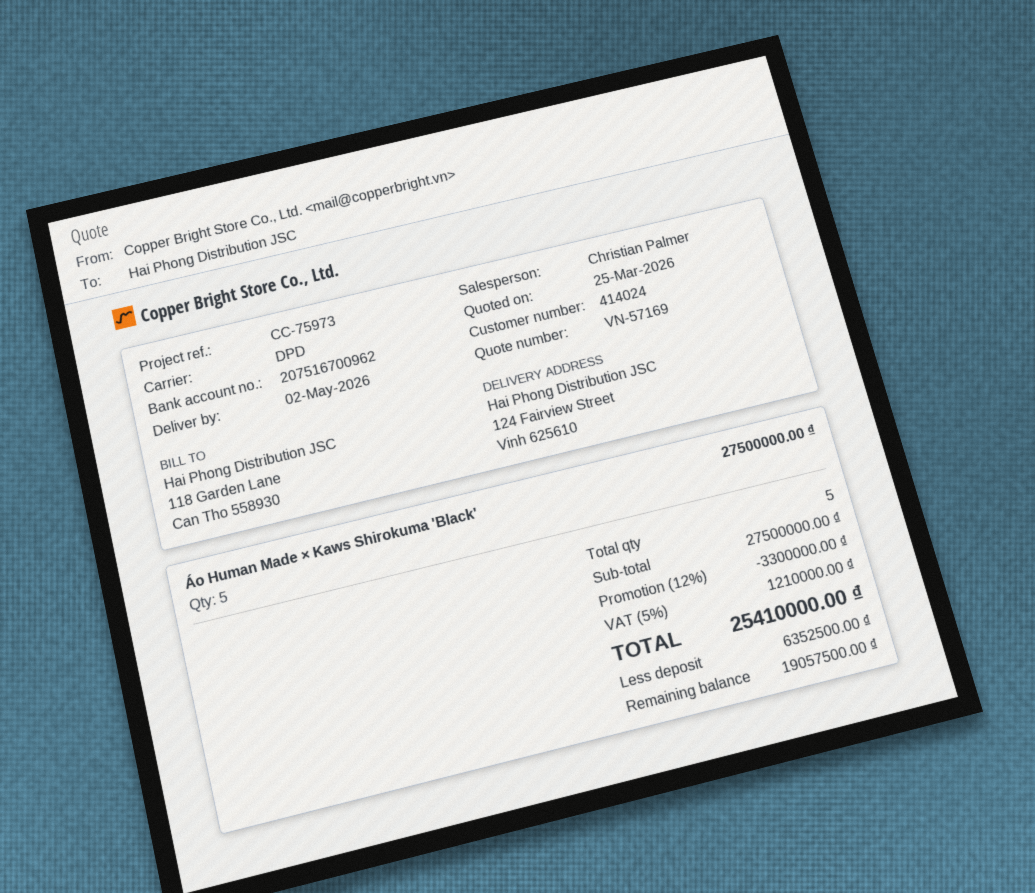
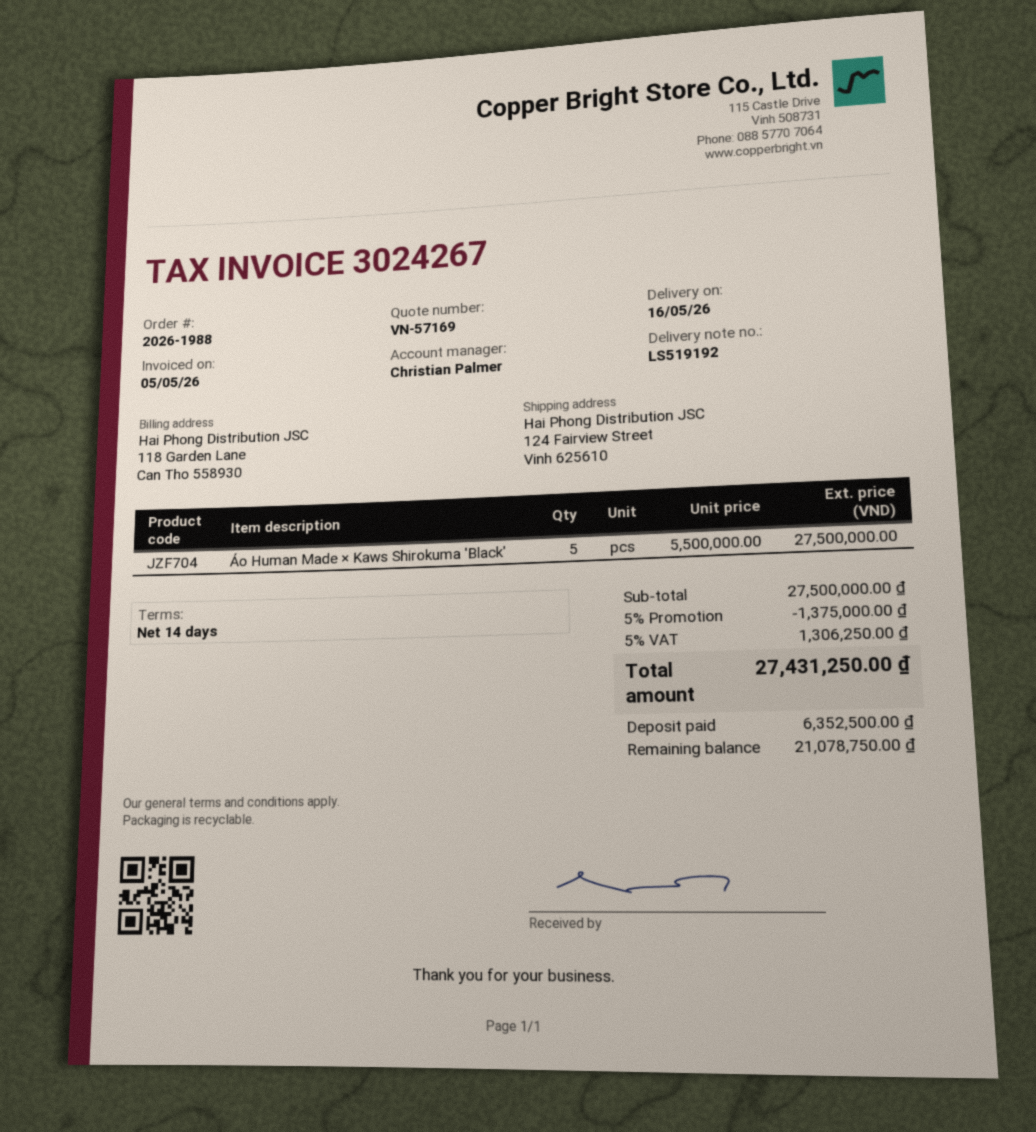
delivery date: 2026-05-02 -> 2026-05-16
discount: 12% = 3300000.00 -> 5% = 1375000.00
tax: 5% = 1210000.00 -> 5% = 1306250.00
total: 25410000.00 -> 27431250.00
balance: 19057500.00 -> 21078750.00

